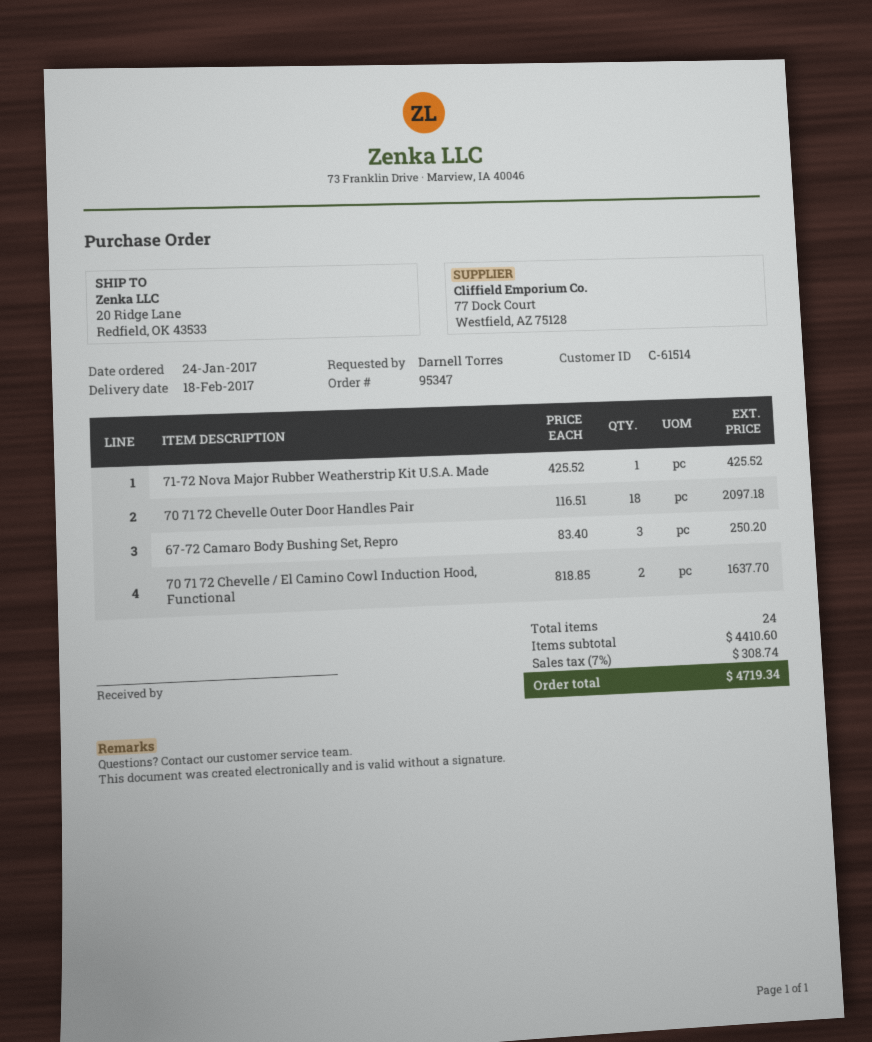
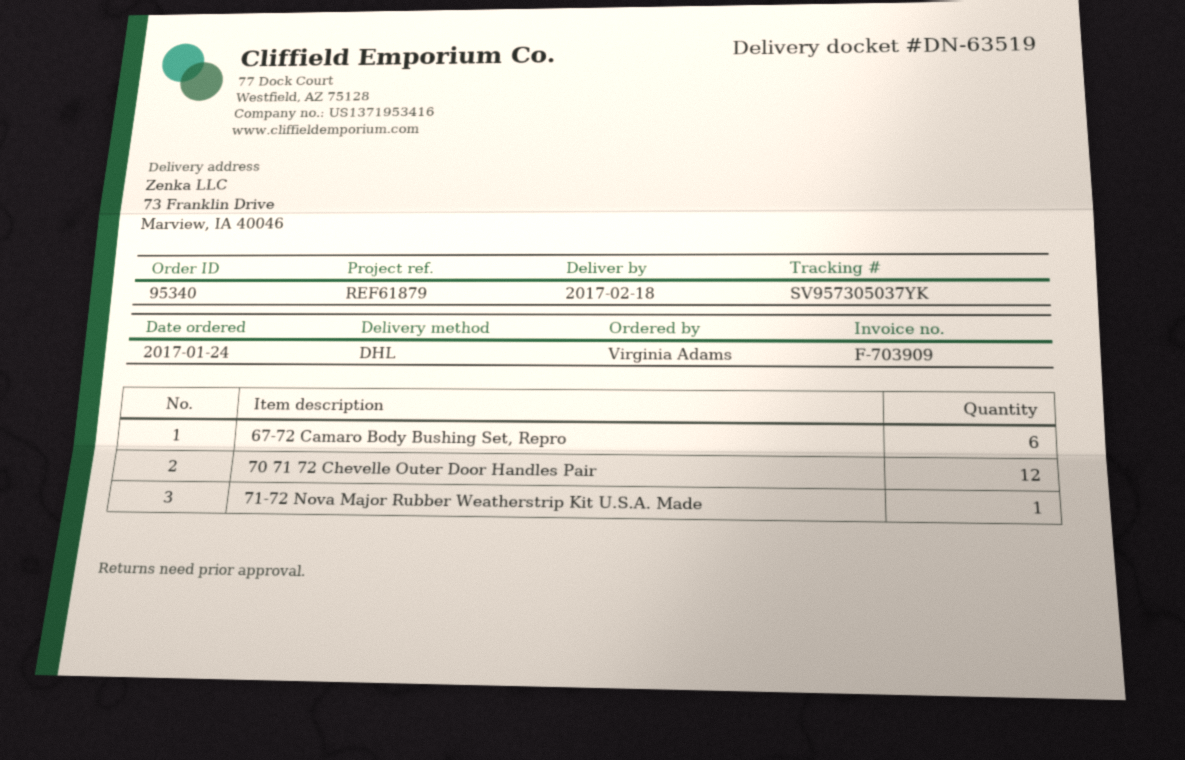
order number: 95347 -> 95340
ordered by: Darnell Torres -> Virginia Adams
ship to: 20 Ridge Lane, Redfield, OK 43533 -> 73 Franklin Drive, Marview, IA 40046
70 71 72 Chevelle Outer Door Handles Pair: 18 -> 12
67-72 Camaro Body Bushing Set, Repro: 3 -> 6
70 71 72 Chevelle / El Camino Cowl Induction Hood, Functional: 2 -> none

